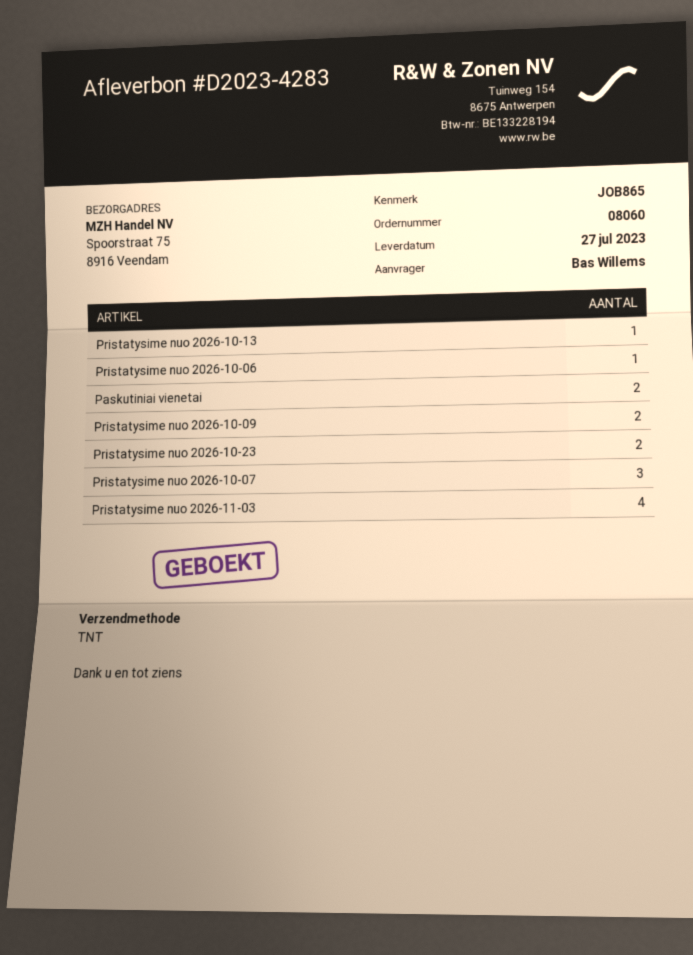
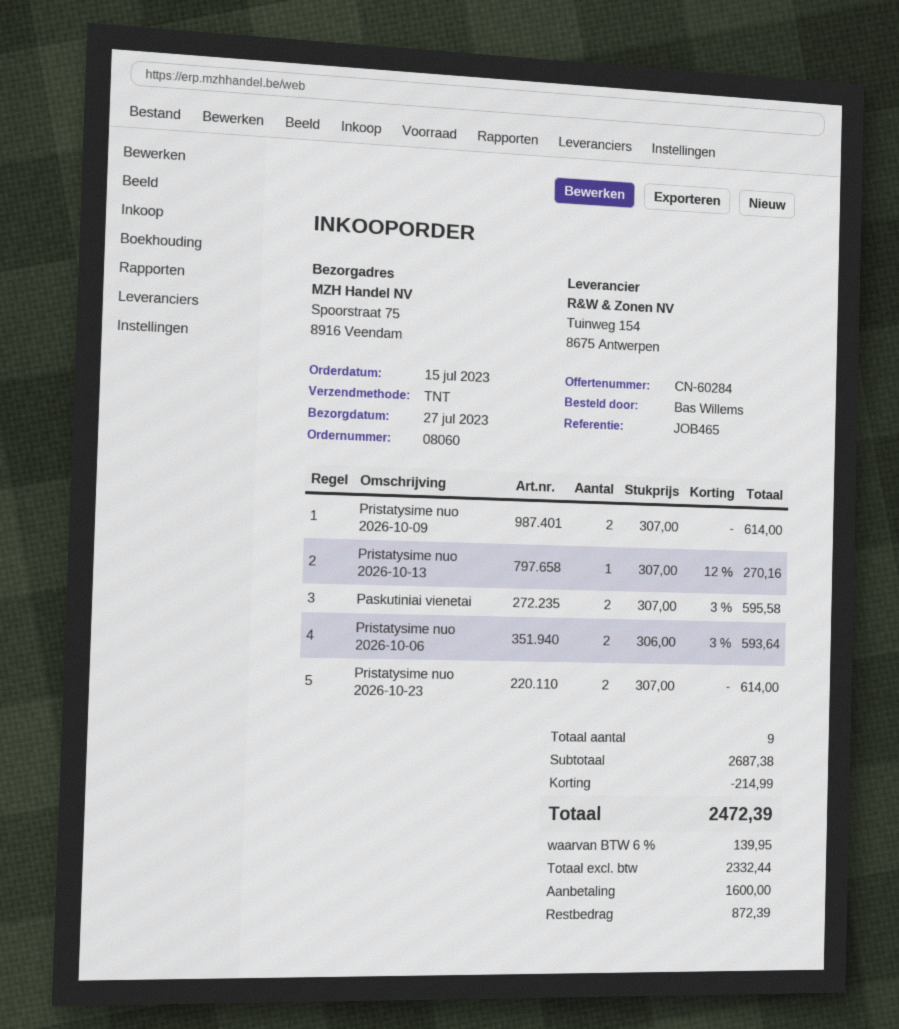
reference: JOB865 -> JOB465
Pristatysime nuo 2026‑10‑06: 1 -> 2
Pristatysime nuo 2026‑10‑07: 3 -> none
Pristatysime nuo 2026‑11‑03: 4 -> none

